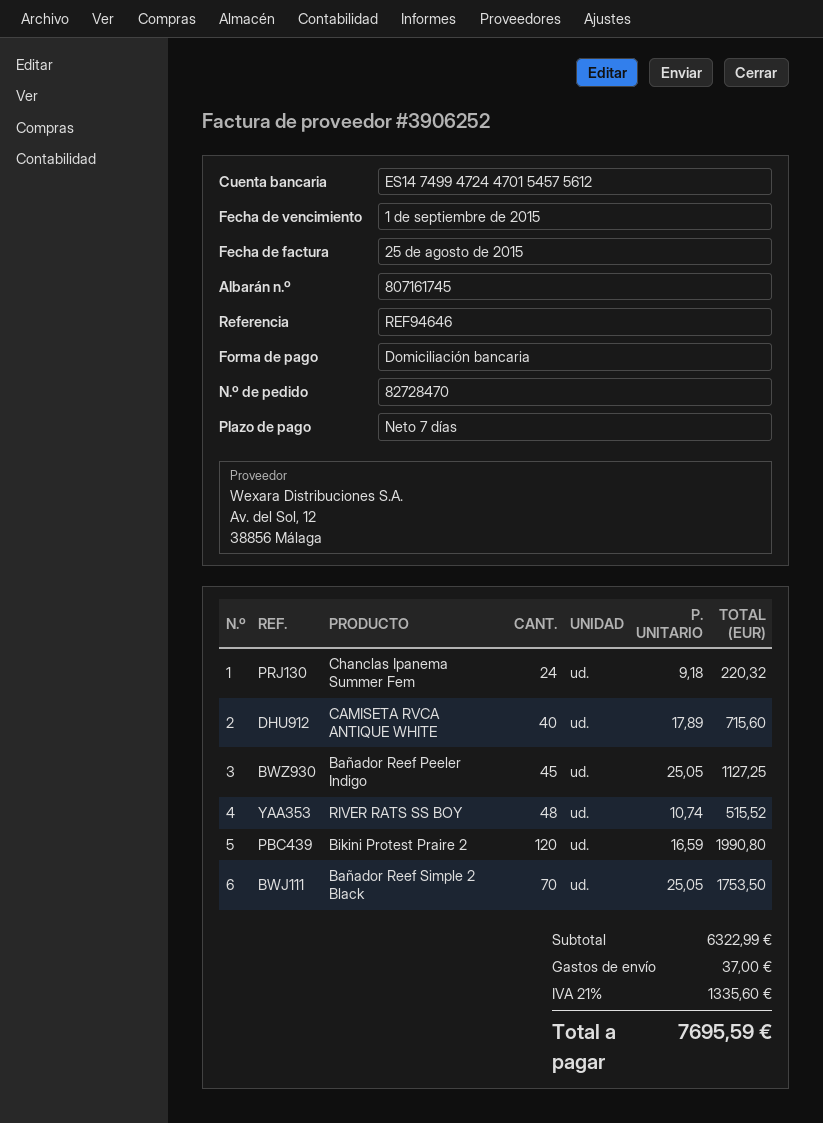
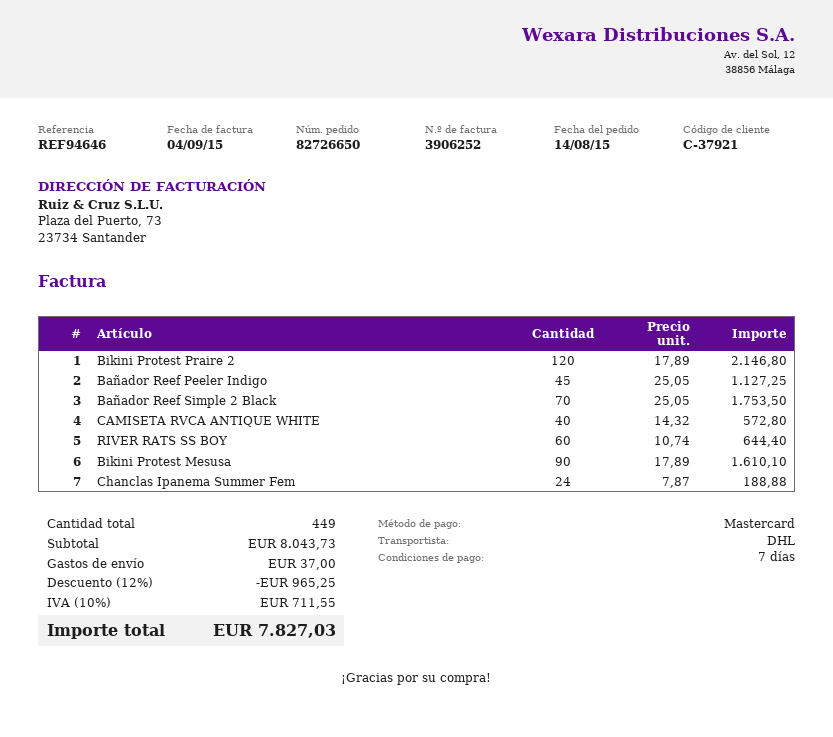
order number: 82728470 -> 82726650
invoice date: 2015-08-25 -> 2015-09-04
payment method: direct debit -> Mastercard
Chanclas Ipanema Summer Fem: 24 x 9.18 = 220.32 -> 24 x 7.87 = 188.88
CAMISETA RVCA ANTIQUE WHITE: 40 x 17.89 = 715.60 -> 40 x 14.32 = 572.80
RIVER RATS SS BOY: 48 x 10.74 = 515.52 -> 60 x 10.74 = 644.40
Bikini Protest Praire 2: 120 x 16.59 = 1990.80 -> 120 x 17.89 = 2146.80
Bikini Protest Mesusa: none -> 90 x 17.89 = 1610.10
subtotal: 6322.99 -> 8043.73
discount: none -> 12% = 965.25
tax: 21% = 1335.60 -> 10% = 711.55
total: 7695.59 -> 7827.03

